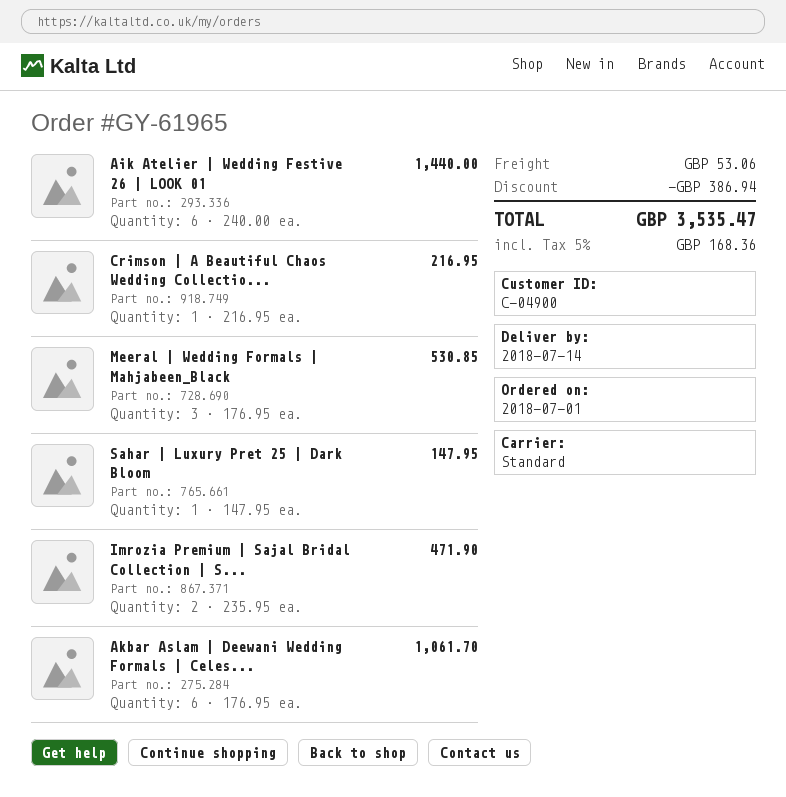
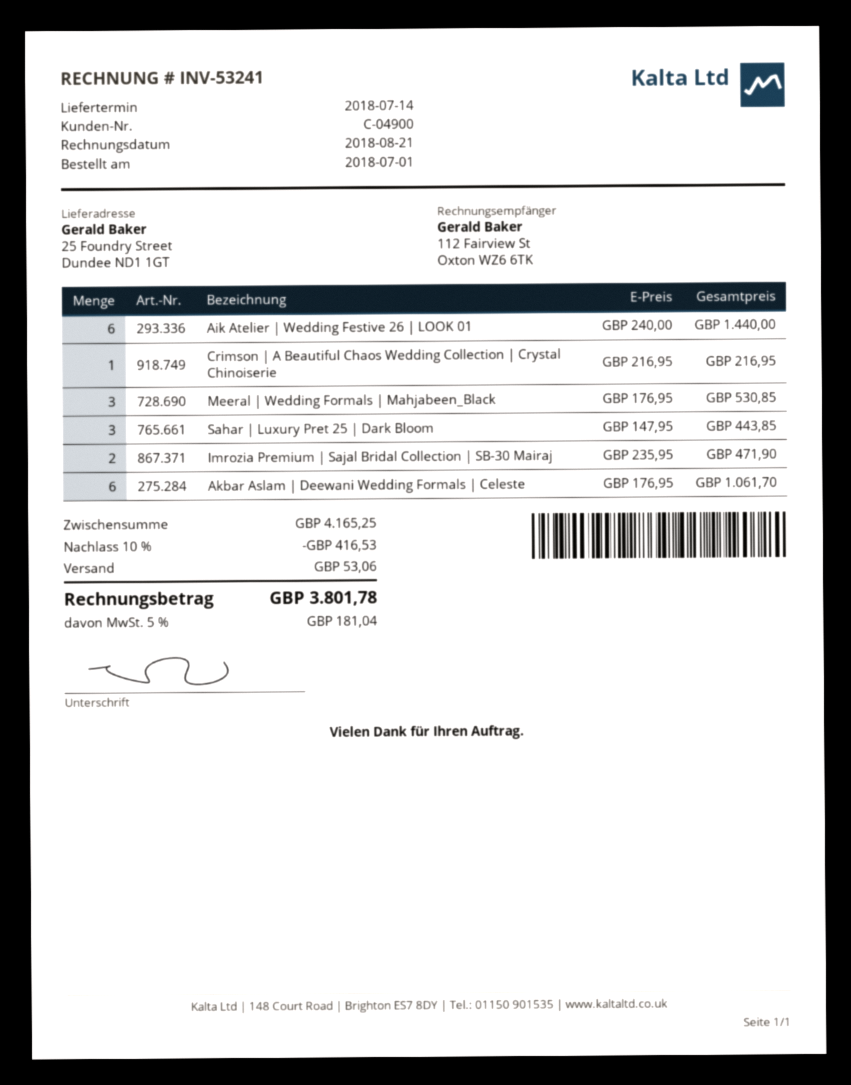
Sahar | Luxury Pret 25 | Dark Bloom: 1 x 147.95 = 147.95 -> 3 x 147.95 = 443.85
discount: 386.94 -> 416.53
tax: 5% = 168.36 -> 5% = 181.04
total: 3535.47 -> 3801.78

